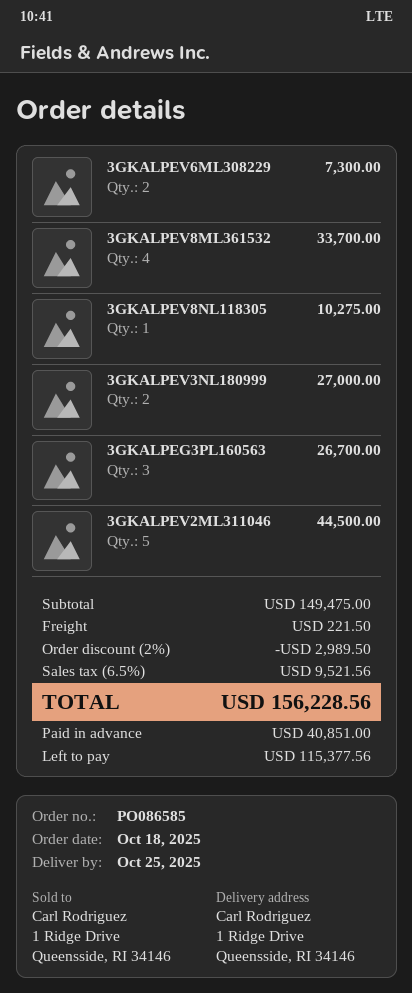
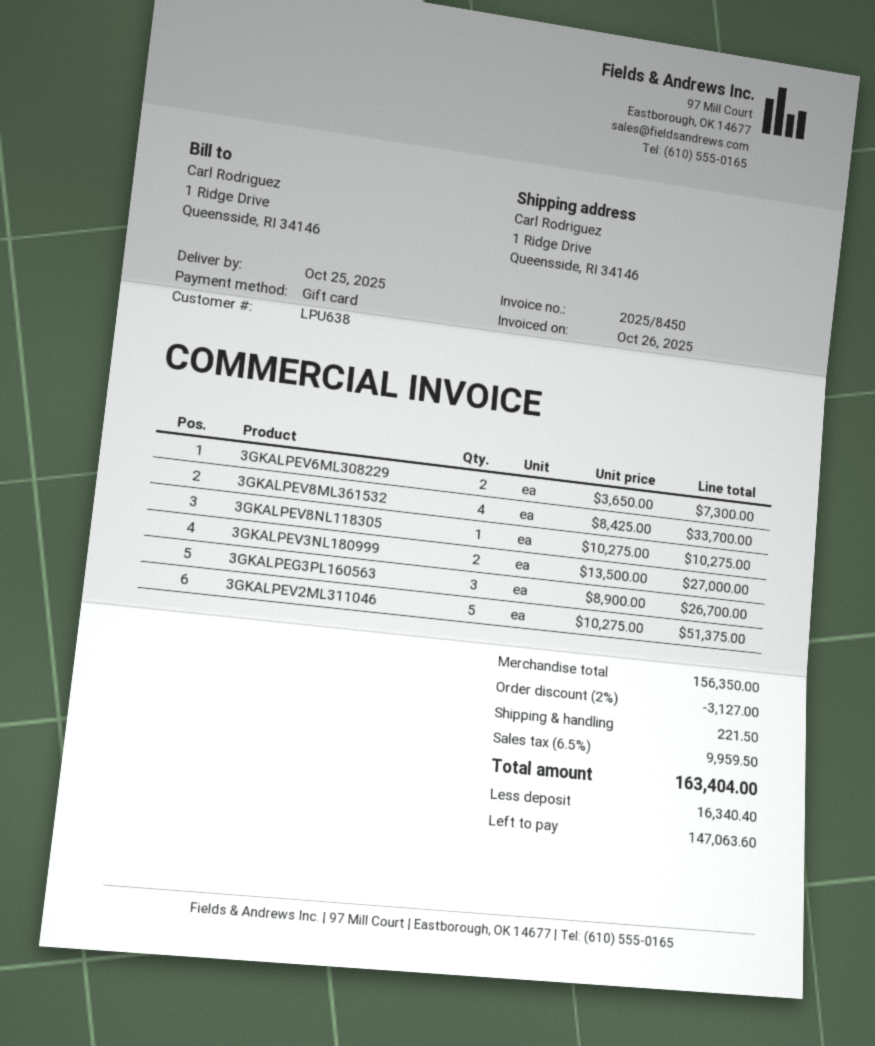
3GKALPEV2ML311046: 5 for 44500.00 -> 5 for 51375.00
subtotal: 149475.00 -> 156350.00
discount: 2% = 2989.50 -> 2% = 3127.00
tax: 6.5% = 9521.56 -> 6.5% = 9959.50
total: 156228.56 -> 163404.00
deposit: 40851.00 -> 16340.40
balance: 115377.56 -> 147063.60

